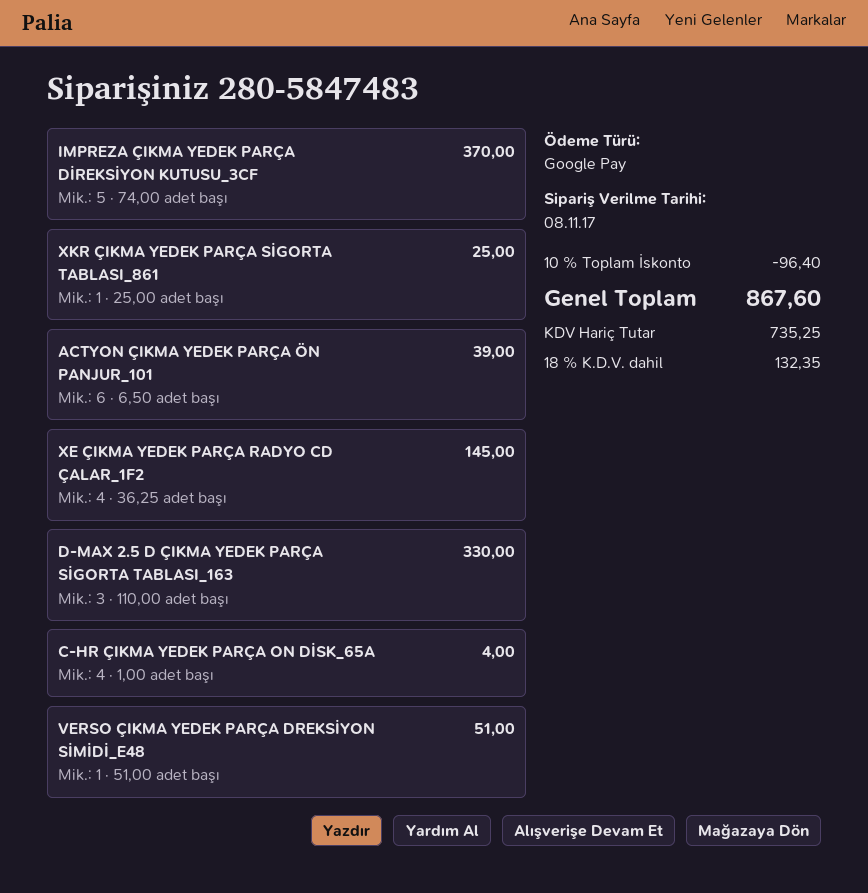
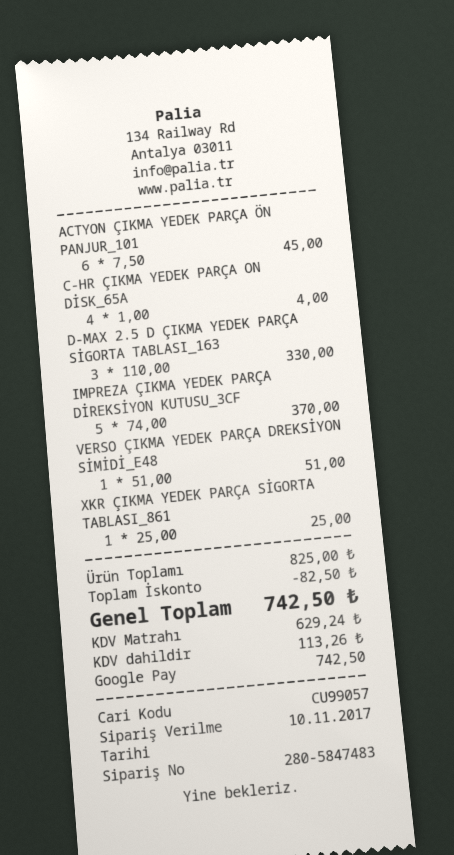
order date: 2017-11-08 -> 2017-11-10
ACTYON ÇIKMA YEDEK PARÇA ÖN PANJUR_101: 6 x 6.50 = 39.00 -> 6 x 7.50 = 45.00
XE ÇIKMA YEDEK PARÇA RADYO CD ÇALAR_1F2: 4 x 36.25 = 145.00 -> none
discount: 96.40 -> 82.50
net: 735.25 -> 629.24
tax: 132.35 -> 113.26
total: 867.60 -> 742.50

